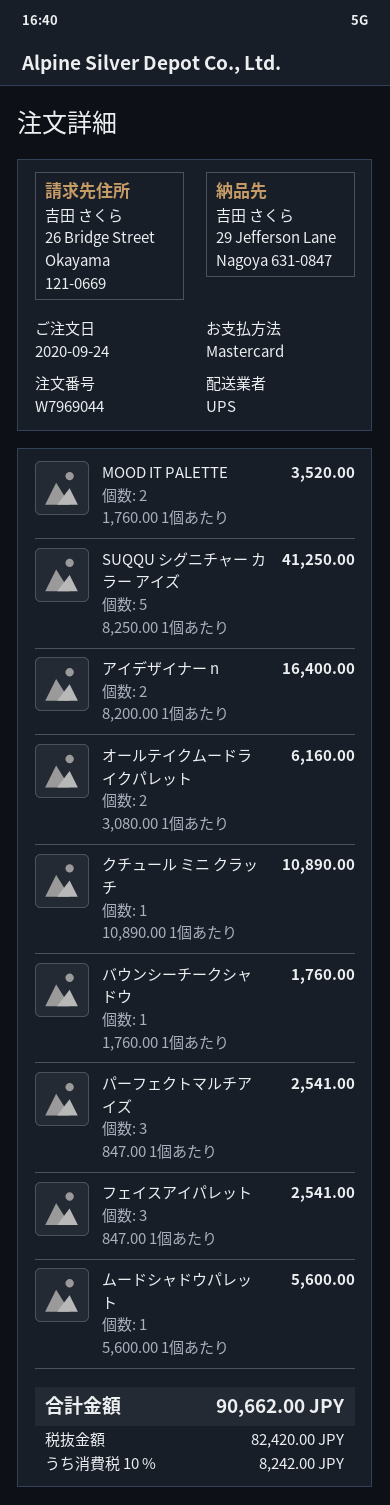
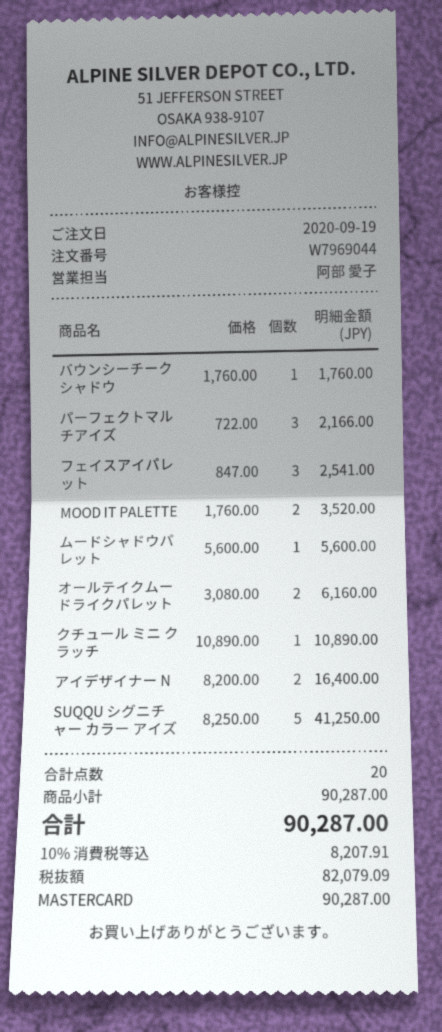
order date: 2020-09-24 -> 2020-09-19
パーフェクトマルチアイズ: 3 x 847.00 = 2541.00 -> 3 x 722.00 = 2166.00
net: 82420.00 -> 82079.09
tax: 10% = 8242.00 -> 10% = 8207.91
total: 90662.00 -> 90287.00

